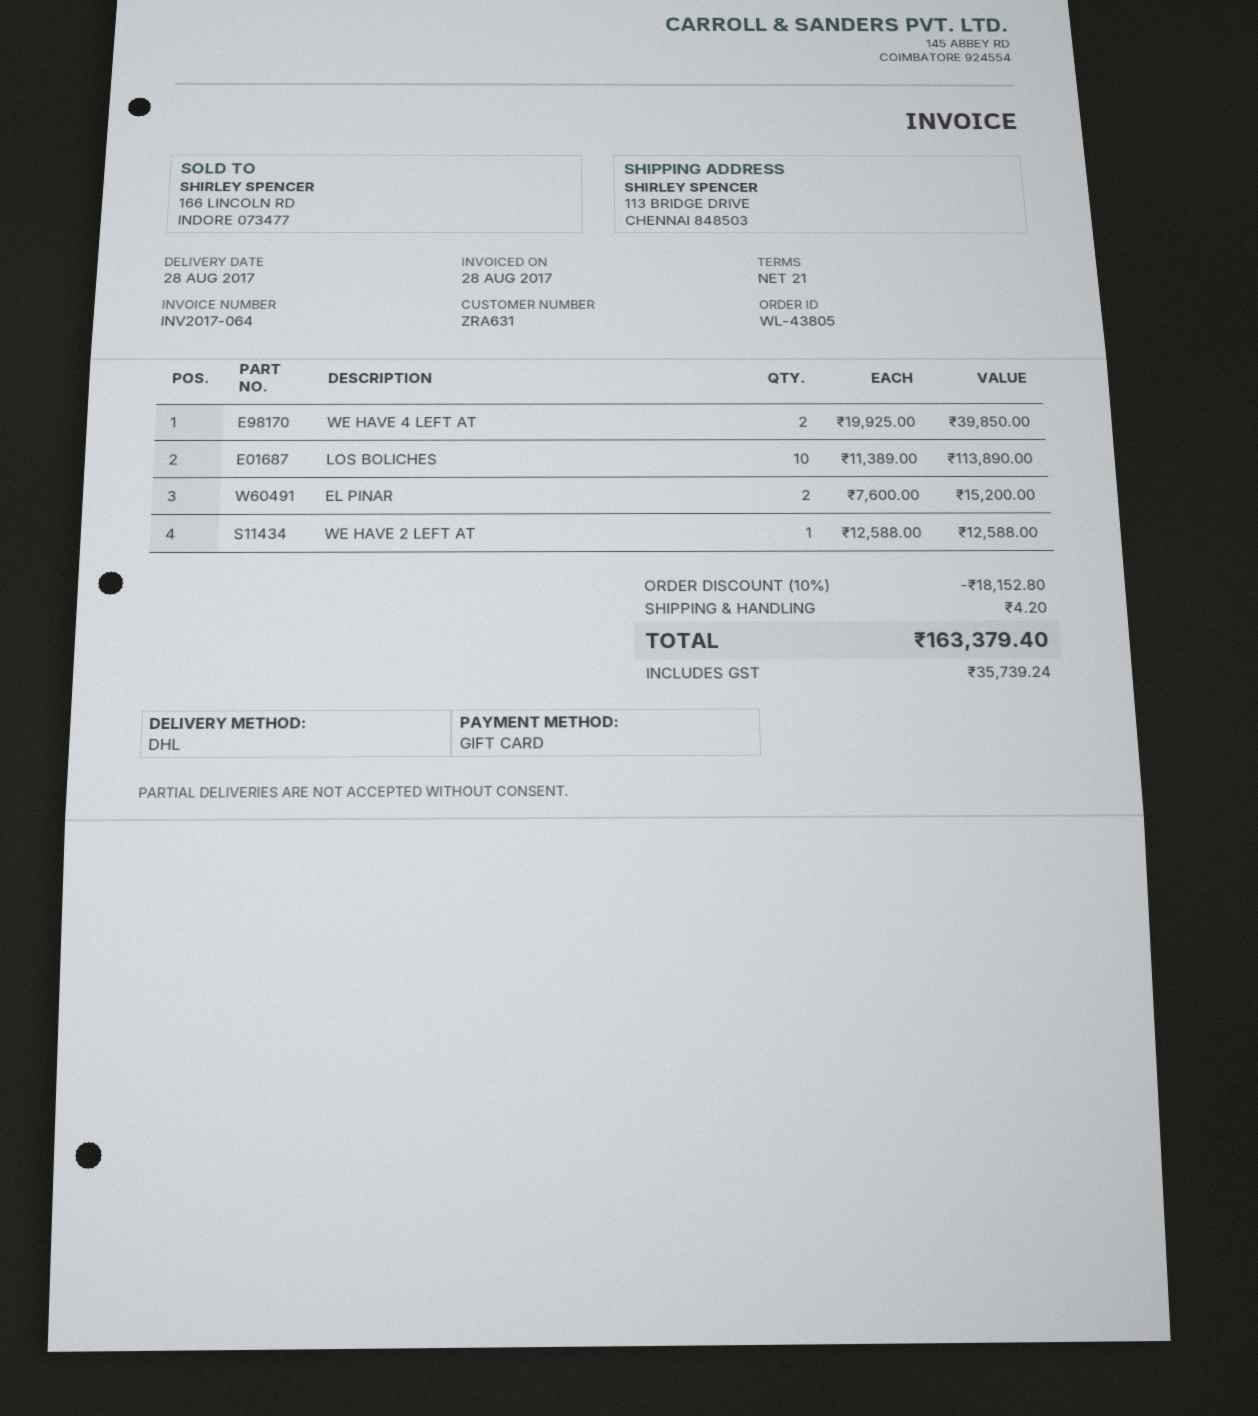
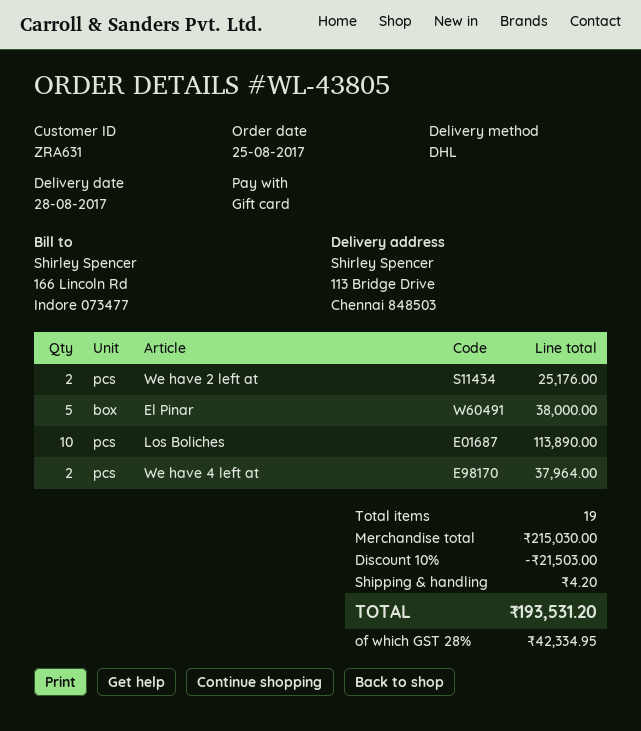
WE HAVE 4 LEFT AT: 2 for 39850.00 -> 2 for 37964.00
EL PINAR: 2 for 15200.00 -> 5 for 38000.00
WE HAVE 2 LEFT AT: 1 for 12588.00 -> 2 for 25176.00
discount: 10% = 18152.80 -> 10% = 21503.00
tax: 35739.24 -> 42334.95
total: 163379.40 -> 193531.20

